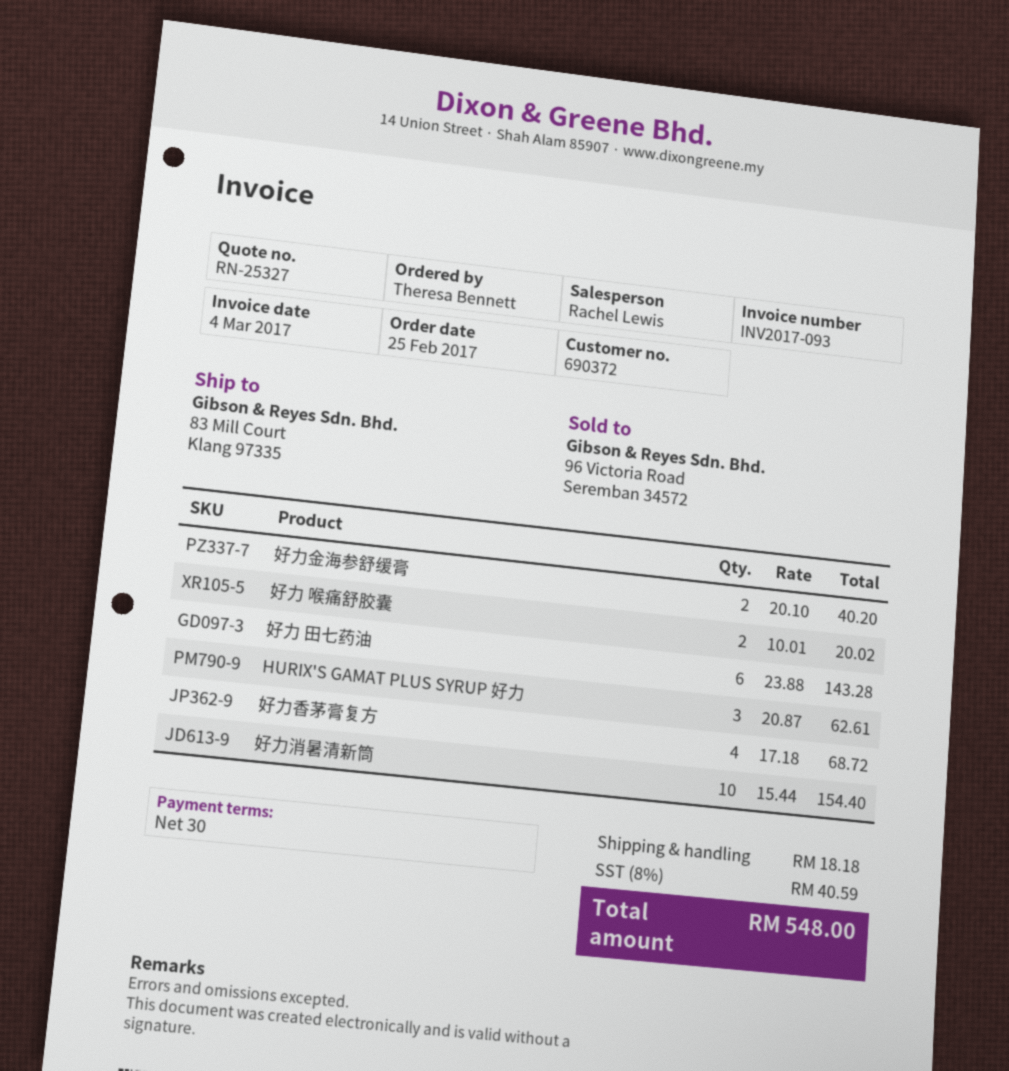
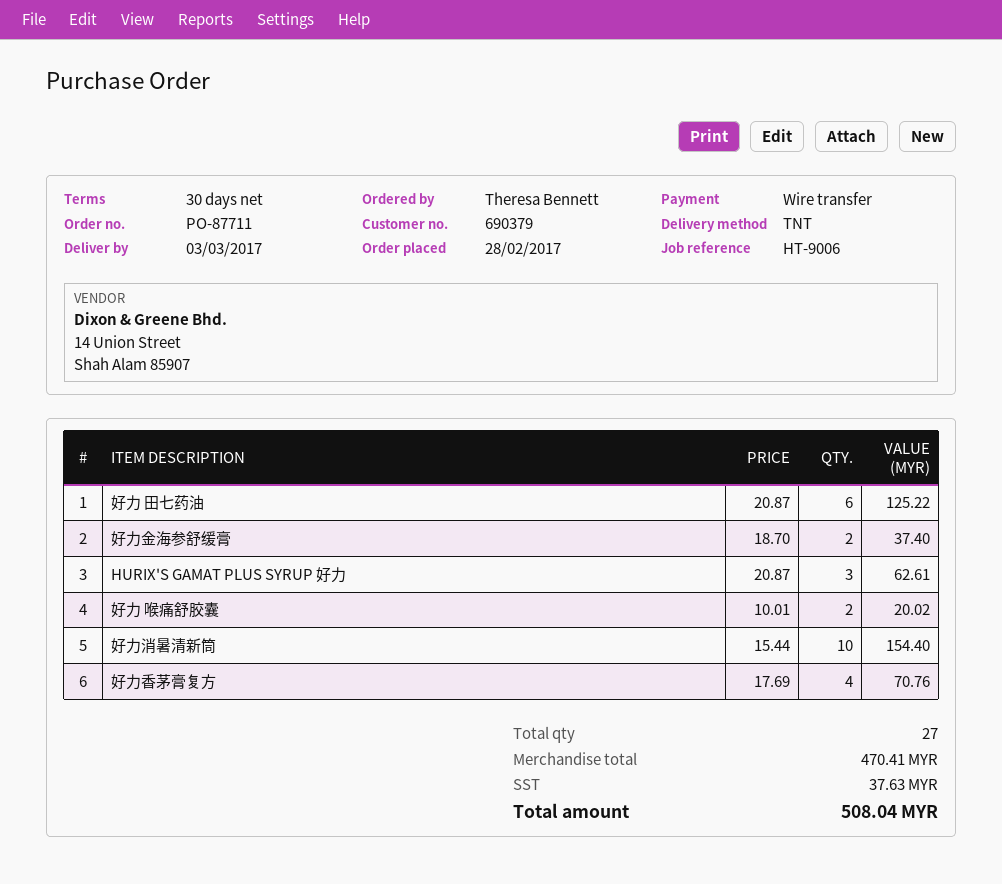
order date: 2017-02-25 -> 2017-02-28
customer number: 690372 -> 690379
好力金海参舒缓膏: 2 x 20.10 = 40.20 -> 2 x 18.70 = 37.40
好力 田七药油: 6 x 23.88 = 143.28 -> 6 x 20.87 = 125.22
好力香茅膏复方: 4 x 17.18 = 68.72 -> 4 x 17.69 = 70.76
shipping: 18.18 -> none
tax: 40.59 -> 37.63
total: 548.00 -> 508.04

